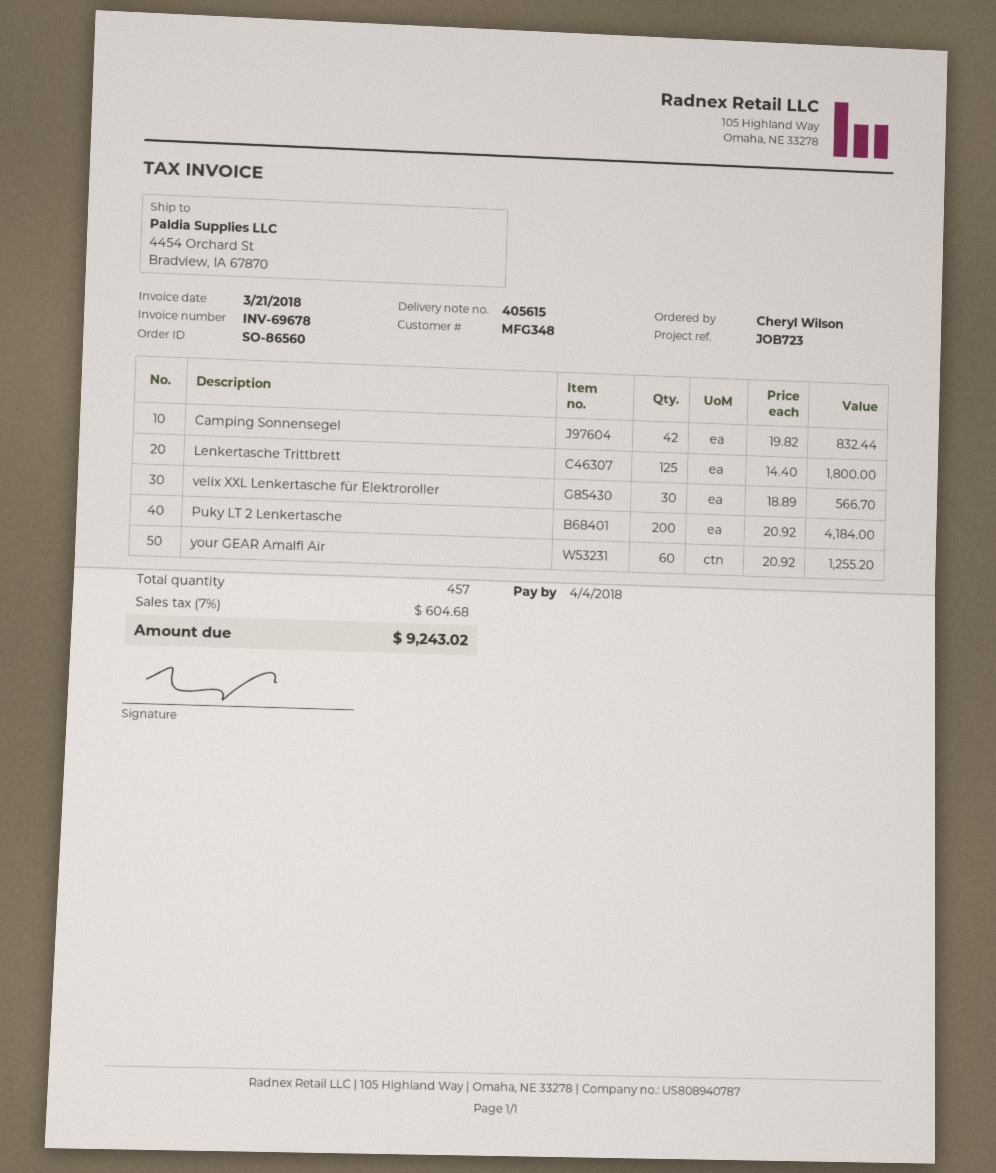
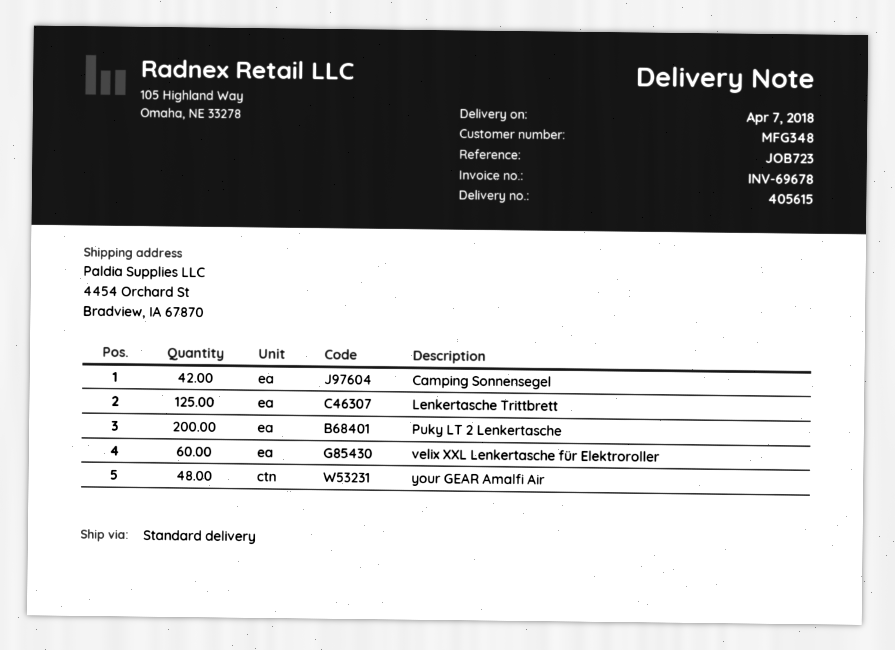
velix XXL Lenkertasche für Elektroroller: 30 -> 60
your GEAR Amalfi Air: 60 -> 48

